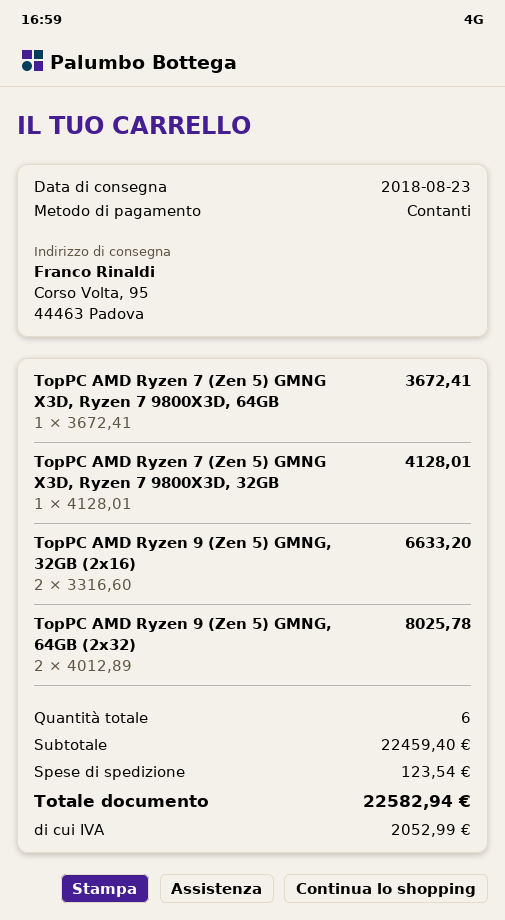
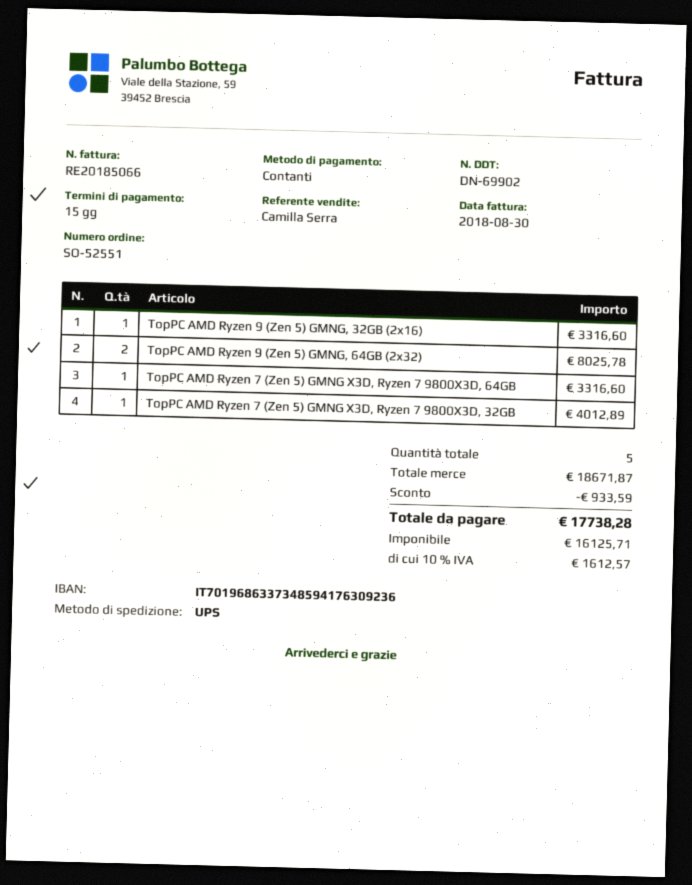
TopPC AMD Ryzen 7 (Zen 5) GMNG X3D, Ryzen 7 9800X3D, 64GB: 1 for 3672.41 -> 1 for 3316.60
TopPC AMD Ryzen 7 (Zen 5) GMNG X3D, Ryzen 7 9800X3D, 32GB: 1 for 4128.01 -> 1 for 4012.89
TopPC AMD Ryzen 9 (Zen 5) GMNG, 32GB (2x16): 2 for 6633.20 -> 1 for 3316.60
total quantity: 6 -> 5
subtotal: 22459.40 -> 18671.87
discount: none -> 933.59
shipping: 123.54 -> none
tax: 2052.99 -> 1612.57
total: 22582.94 -> 17738.28

